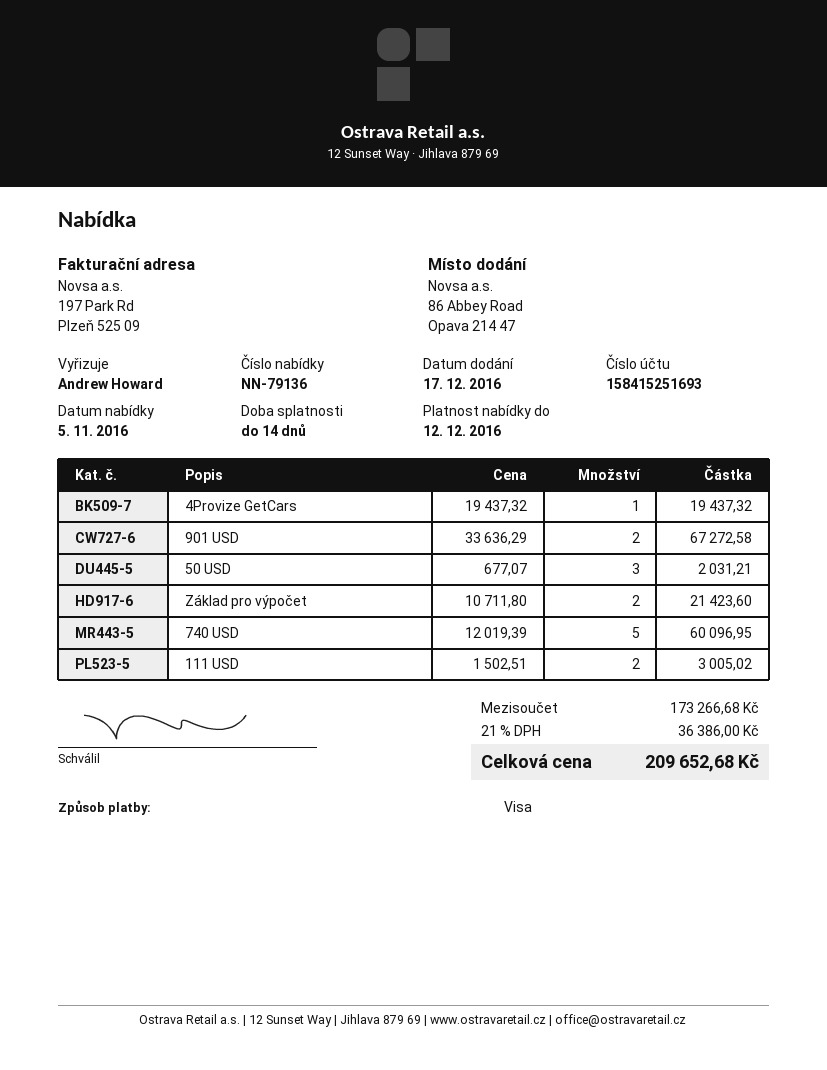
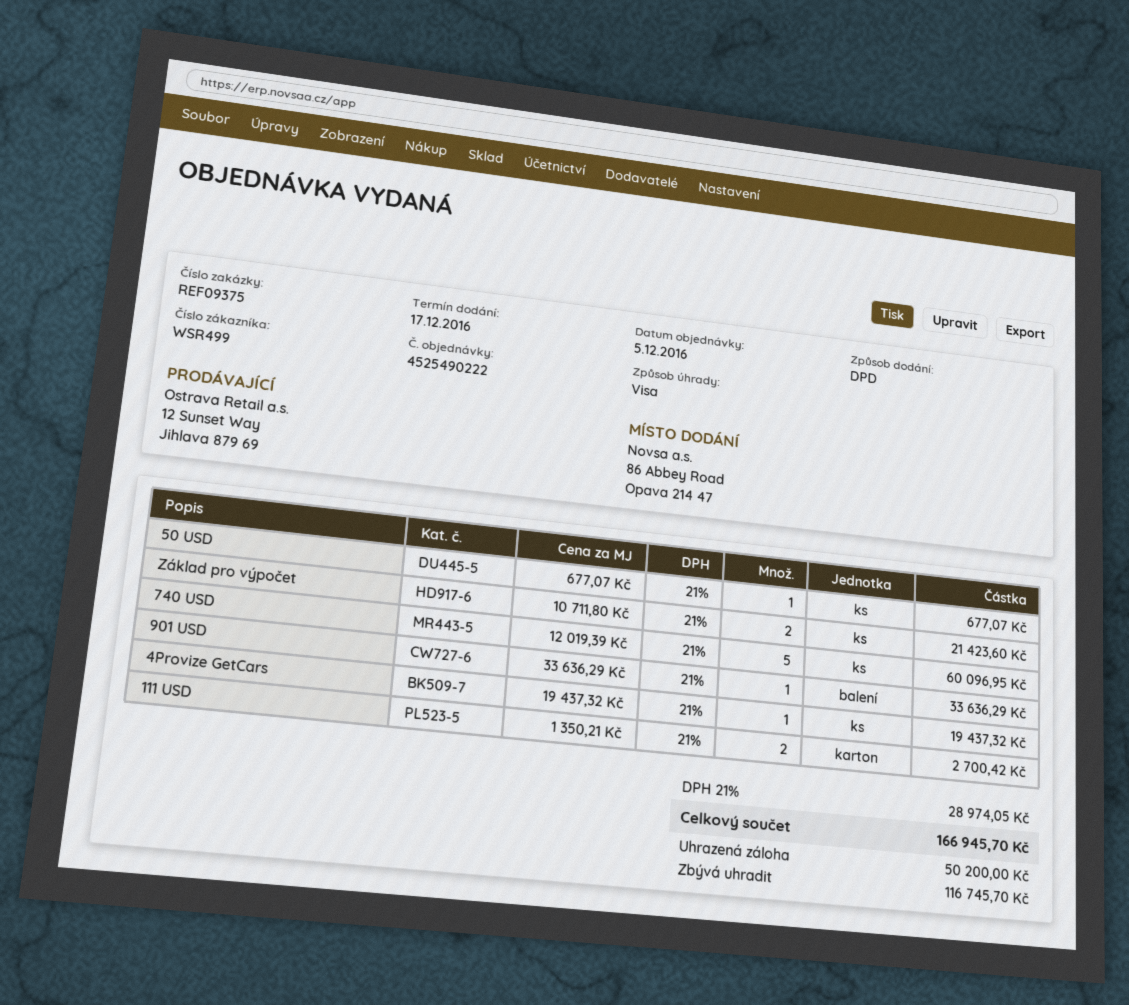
901 USD: 2 x 33636.29 = 67272.58 -> 1 x 33636.29 = 33636.29
50 USD: 3 x 677.07 = 2031.21 -> 1 x 677.07 = 677.07
111 USD: 2 x 1502.51 = 3005.02 -> 2 x 1350.21 = 2700.42
tax: 21% = 36386.00 -> 21% = 28974.05
total: 209652.68 -> 166945.70

